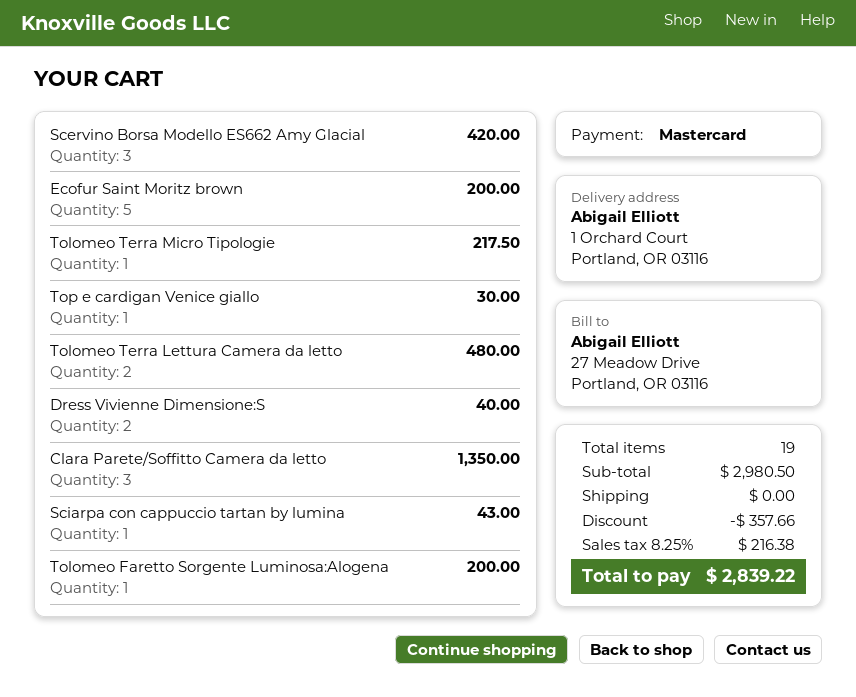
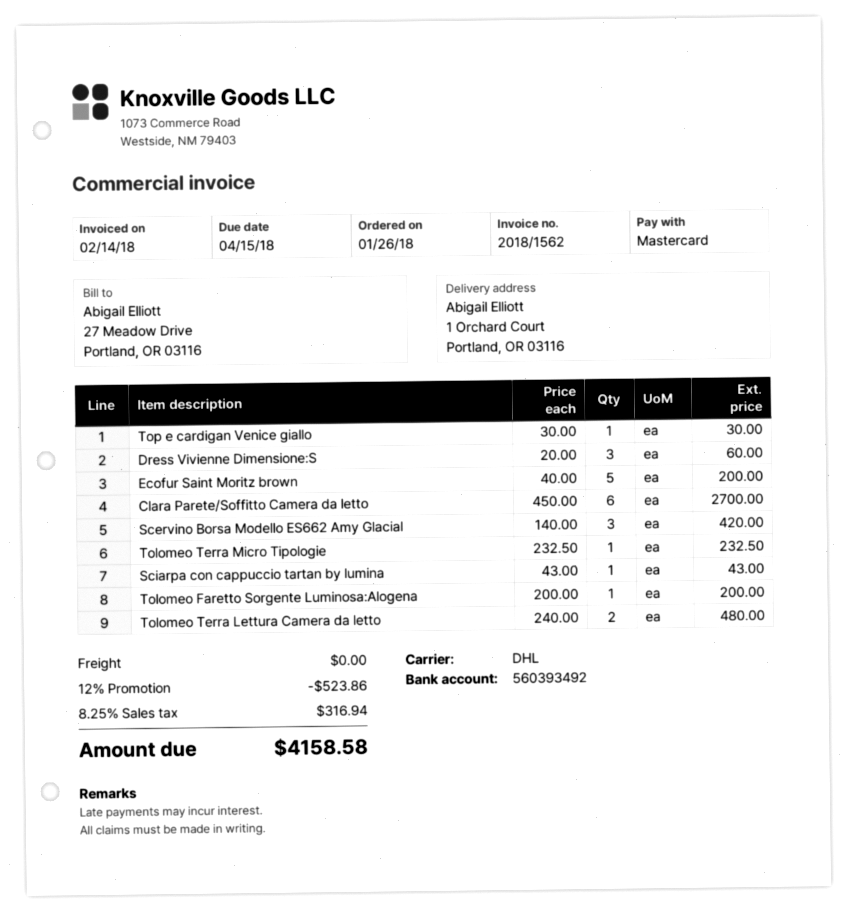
Tolomeo Terra Micro Tipologie: 1 for 217.50 -> 1 for 232.50
Dress Vivienne Dimensione:S: 2 for 40.00 -> 3 for 60.00
Clara Parete/Soffitto Camera da letto: 3 for 1350.00 -> 6 for 2700.00
discount: 357.66 -> 523.86
tax: 8.25% = 216.38 -> 8.25% = 316.94
total: 2839.22 -> 4158.58

